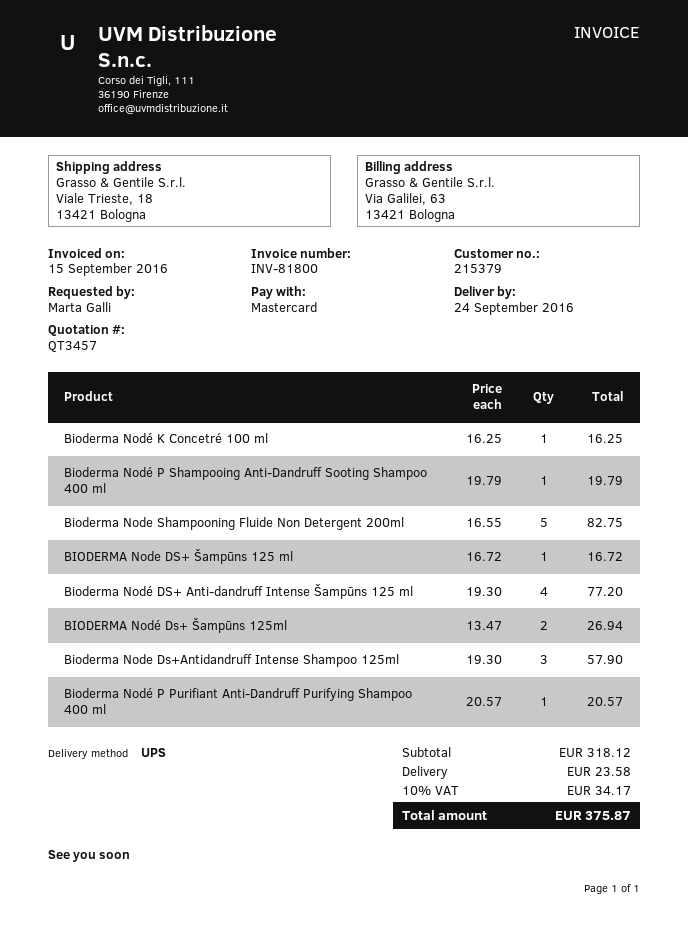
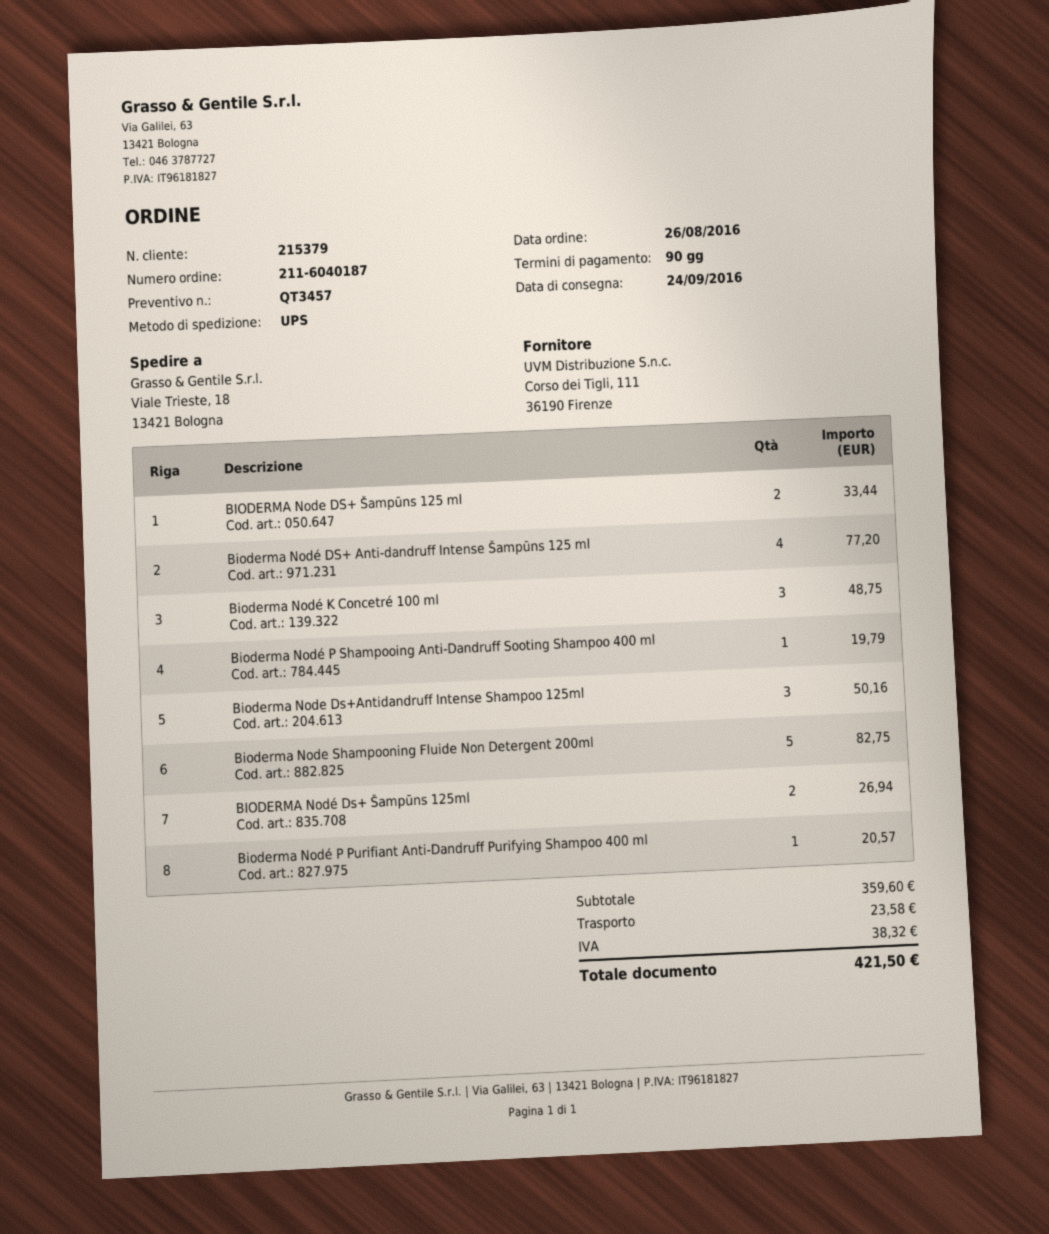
Bioderma Nodé K Concetré 100 ml: 1 for 16.25 -> 3 for 48.75
BIODERMA Node DS+ Šampūns 125 ml: 1 for 16.72 -> 2 for 33.44
Bioderma Node Ds+Antidandruff Intense Shampoo 125ml: 3 for 57.90 -> 3 for 50.16
subtotal: 318.12 -> 359.60
tax: 34.17 -> 38.32
total: 375.87 -> 421.50

